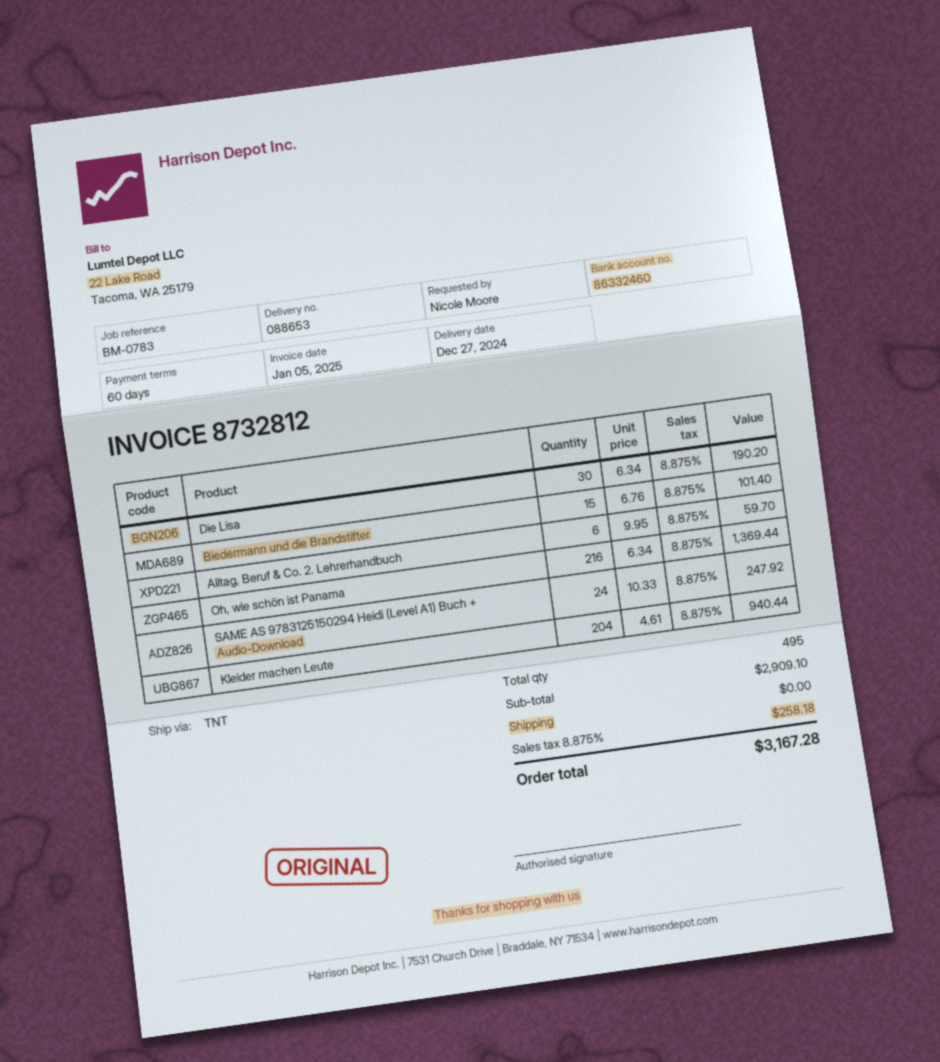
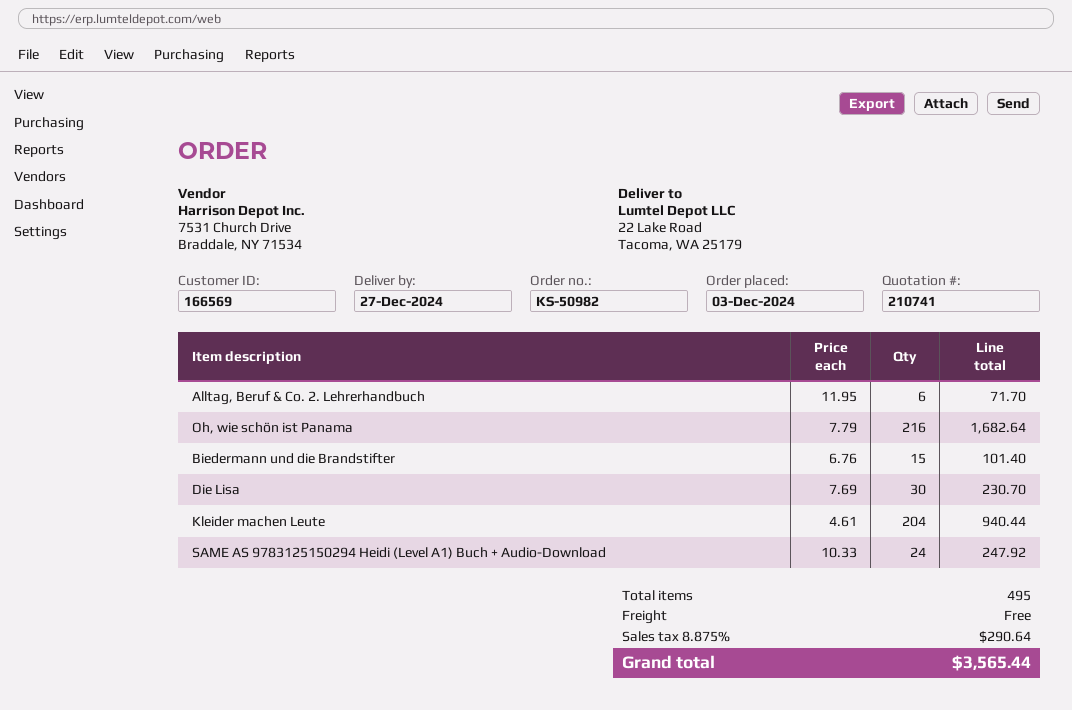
Die Lisa: 30 x 6.34 = 190.20 -> 30 x 7.69 = 230.70
Alltag, Beruf & Co. 2. Lehrerhandbuch: 6 x 9.95 = 59.70 -> 6 x 11.95 = 71.70
Oh, wie schön ist Panama: 216 x 6.34 = 1369.44 -> 216 x 7.79 = 1682.64
tax: 8.875% = 258.18 -> 8.875% = 290.64
total: 3167.28 -> 3565.44

